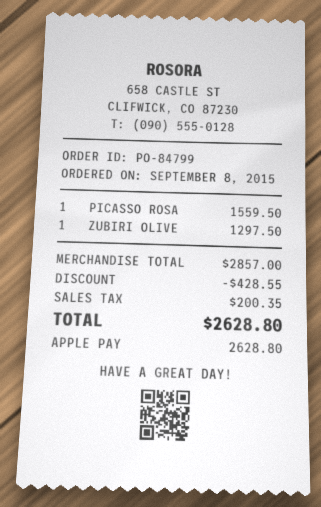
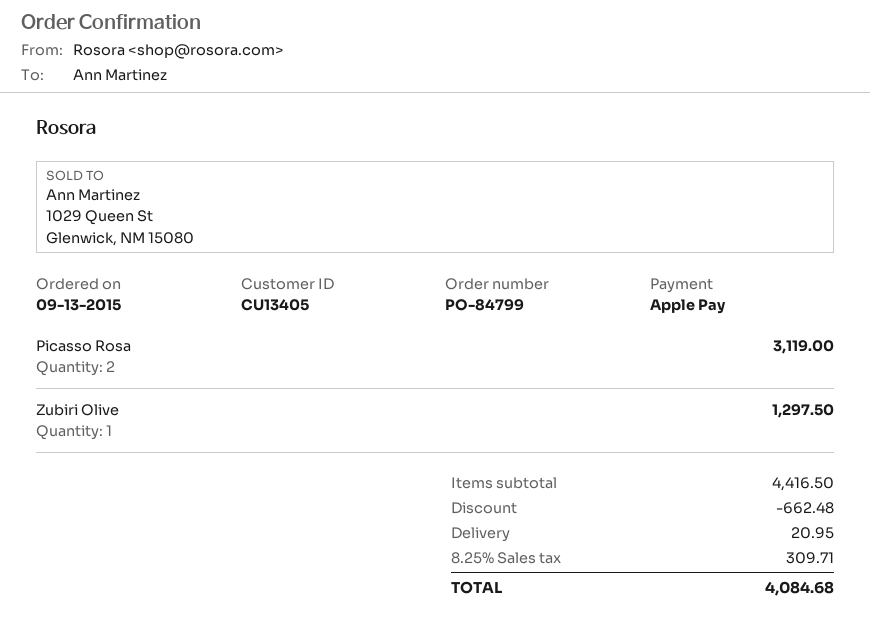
order date: 2015-09-08 -> 2015-09-13
PICASSO ROSA: 1 for 1559.50 -> 2 for 3119.00
subtotal: 2857.00 -> 4416.50
discount: 428.55 -> 662.48
shipping: none -> 20.95
tax: 200.35 -> 309.71
total: 2628.80 -> 4084.68

